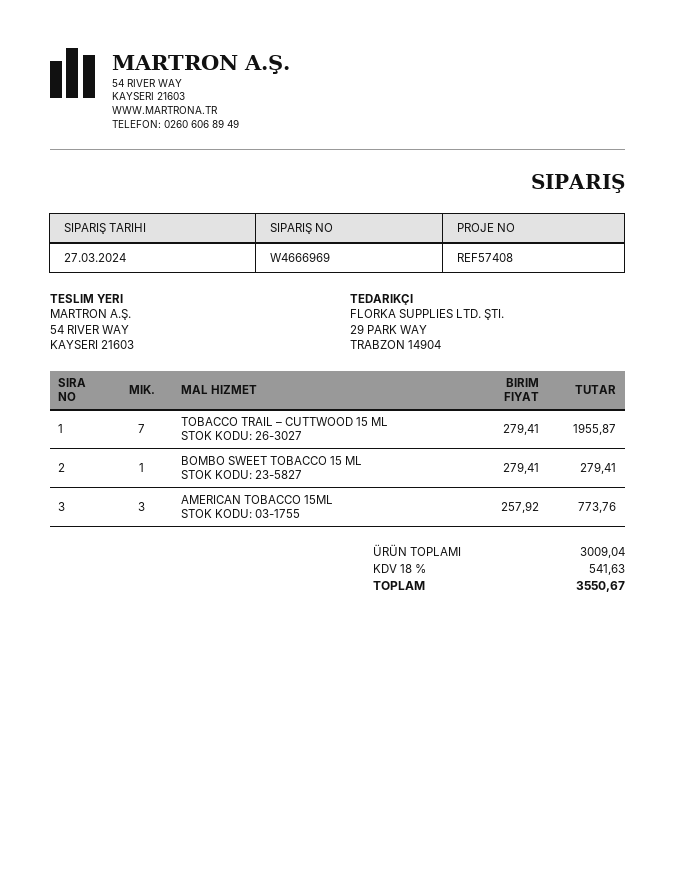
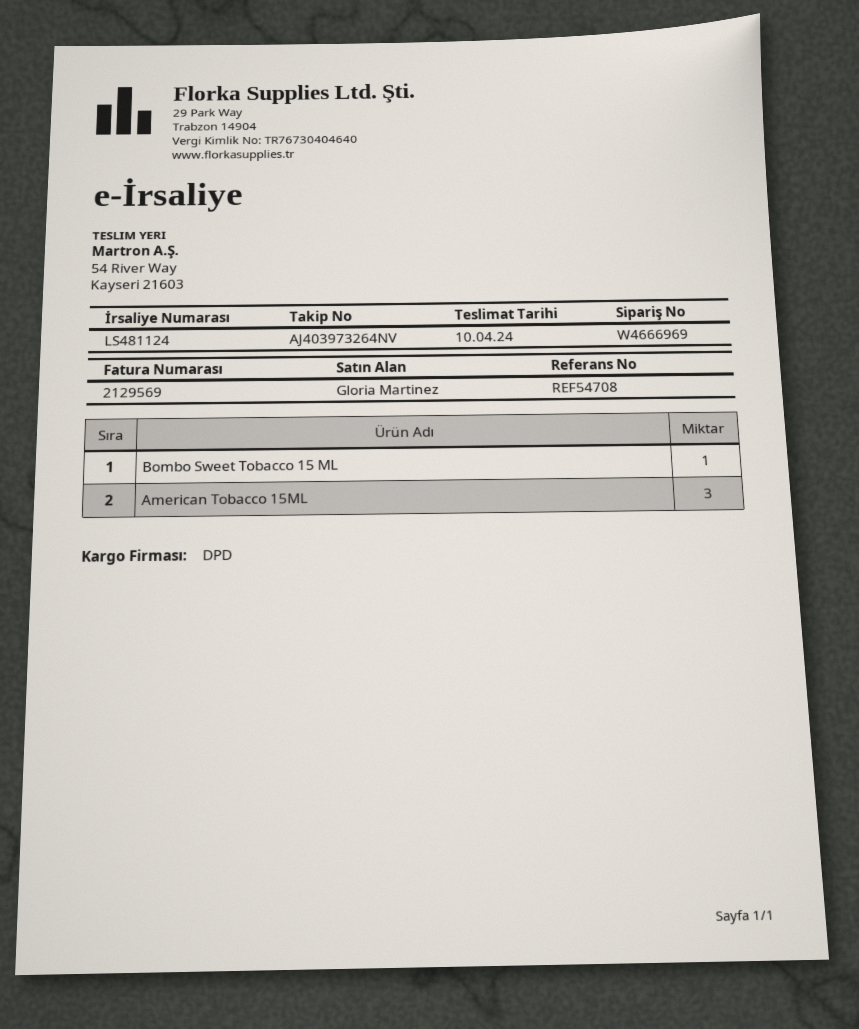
reference: REF57408 -> REF54708
TOBACCO TRAIL – CUTTWOOD 15 ML: 7 -> none

